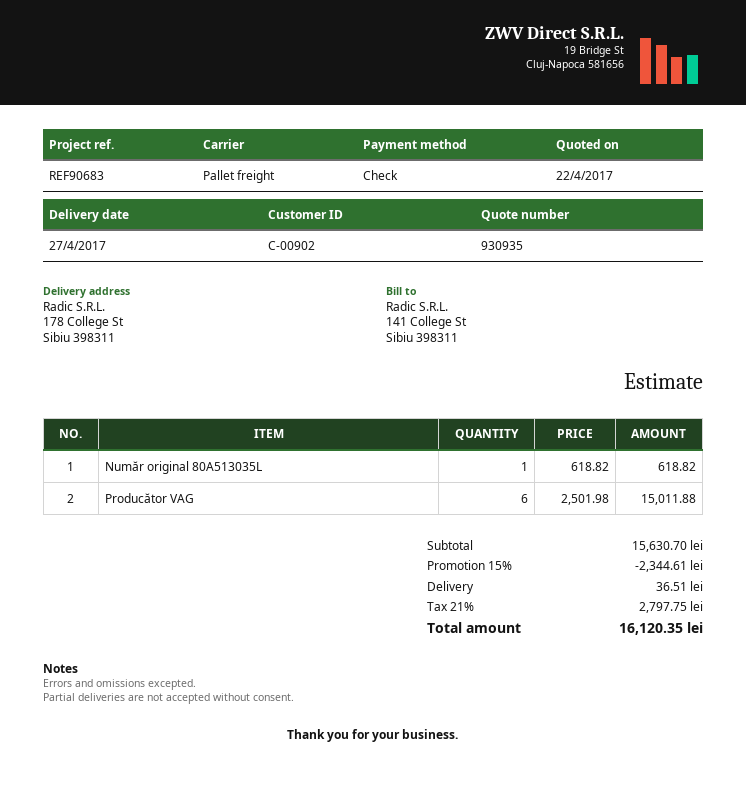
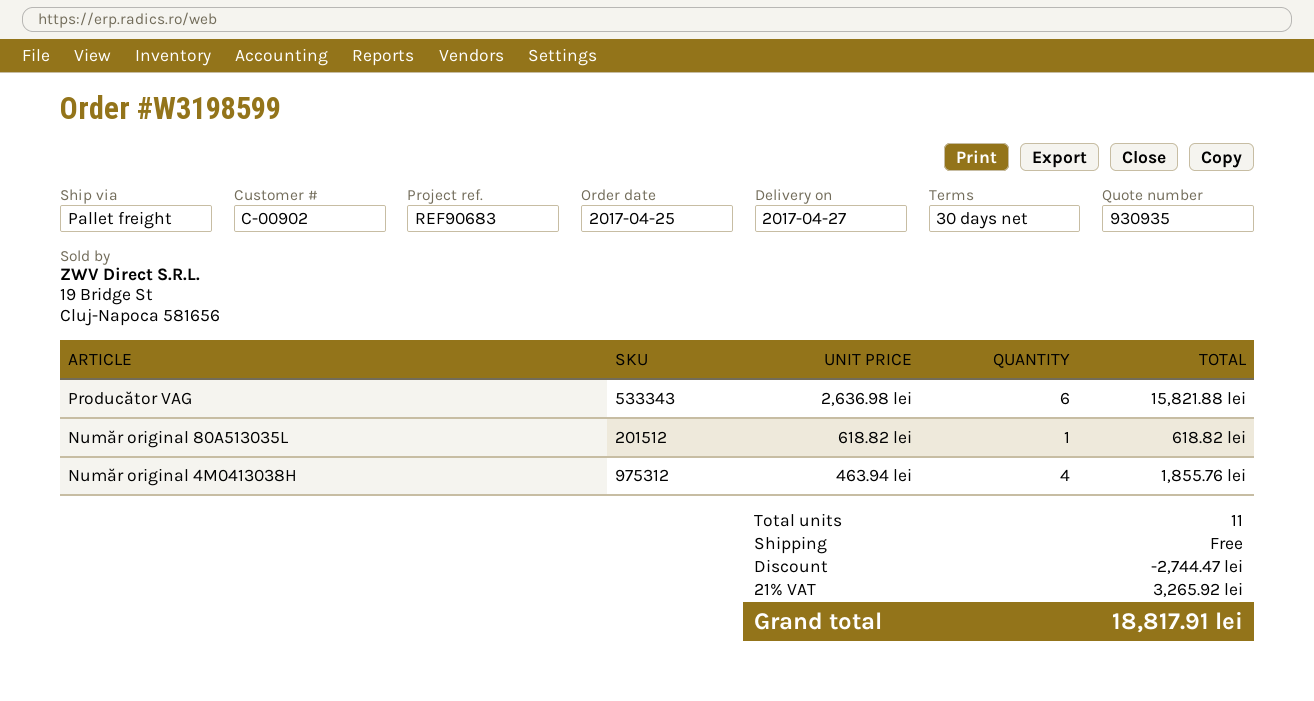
Producător VAG: 6 x 2501.98 = 15011.88 -> 6 x 2636.98 = 15821.88
Număr original 4M0413038H: none -> 4 x 463.94 = 1855.76
discount: 2344.61 -> 2744.47
shipping: 36.51 -> 0.00
tax: 21% = 2797.75 -> 21% = 3265.92
total: 16120.35 -> 18817.91

